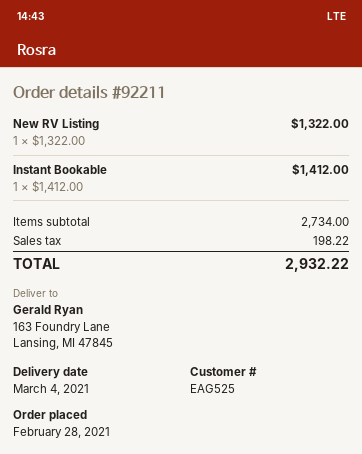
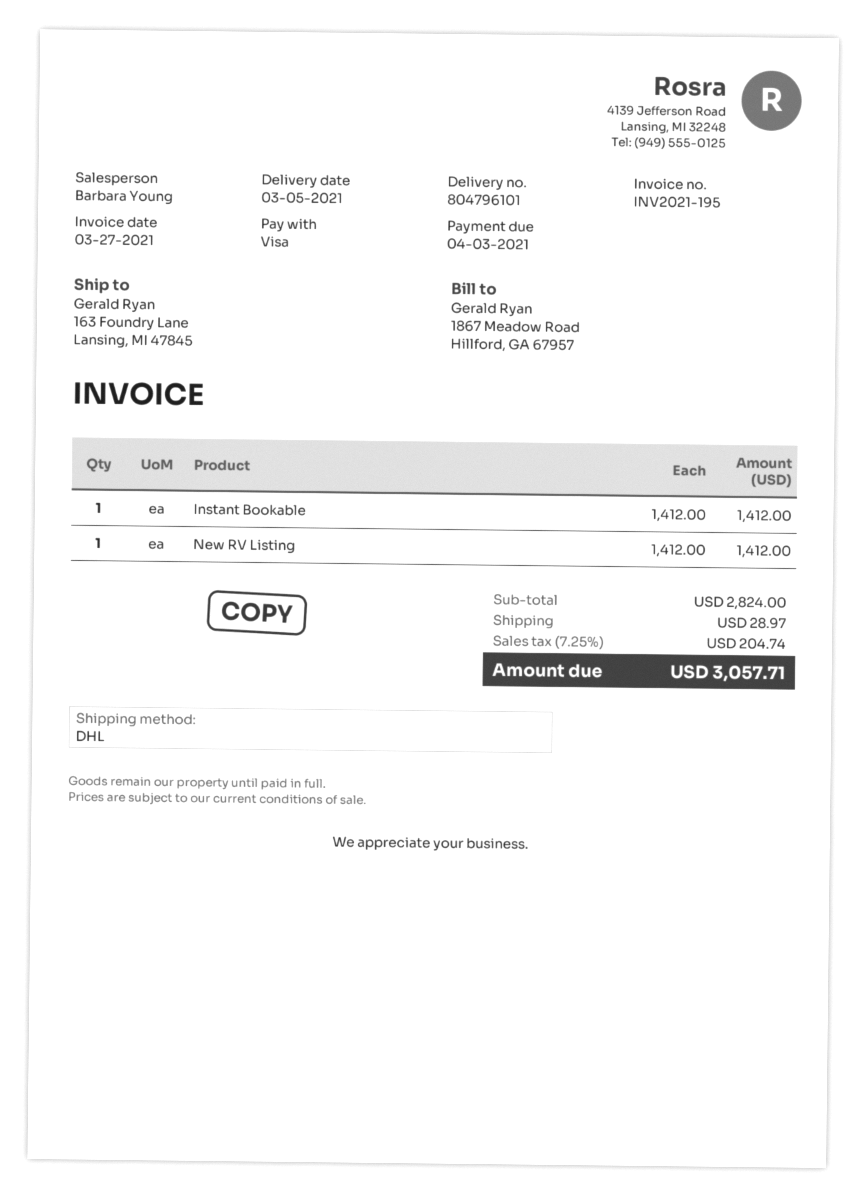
delivery date: 2021-03-04 -> 2021-03-05
New RV Listing: 1 x 1322.00 = 1322.00 -> 1 x 1412.00 = 1412.00
subtotal: 2734.00 -> 2824.00
shipping: none -> 28.97
tax: 198.22 -> 204.74
total: 2932.22 -> 3057.71

